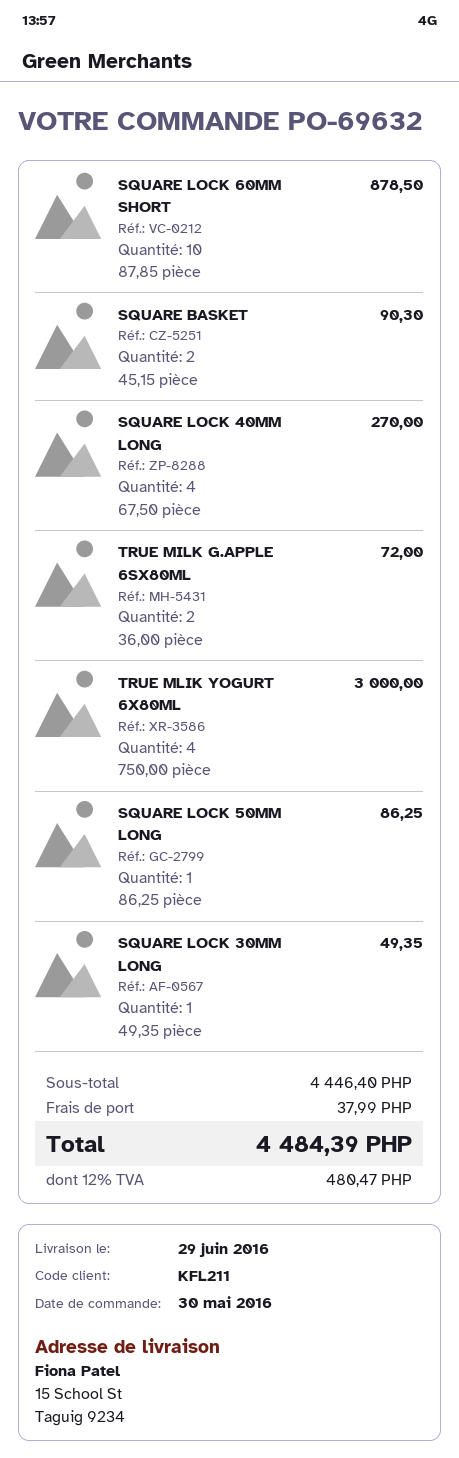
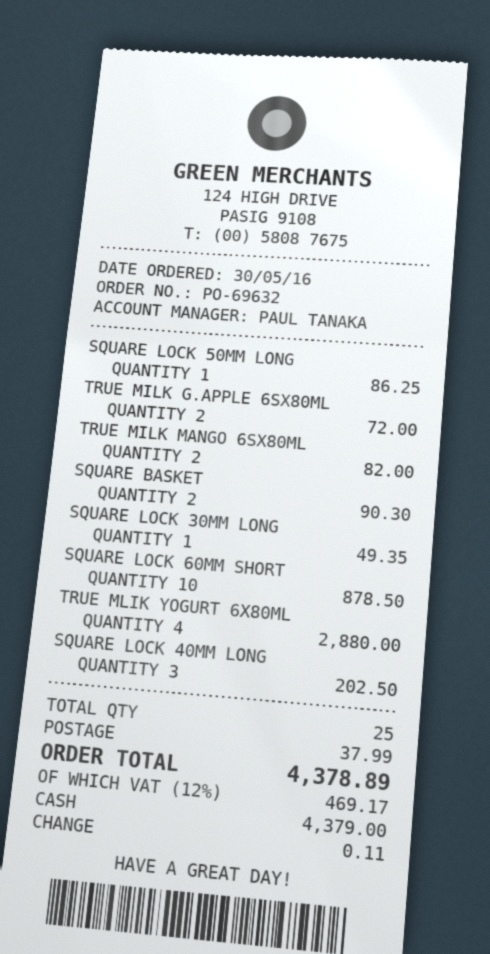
SQUARE LOCK 40MM LONG: 4 for 270.00 -> 3 for 202.50
TRUE MLIK YOGURT 6X80ML: 4 for 3000.00 -> 4 for 2880.00
TRUE MILK MANGO 6SX80ML: none -> 2 for 82.00
tax: 12% = 480.47 -> 12% = 469.17
total: 4484.39 -> 4378.89

